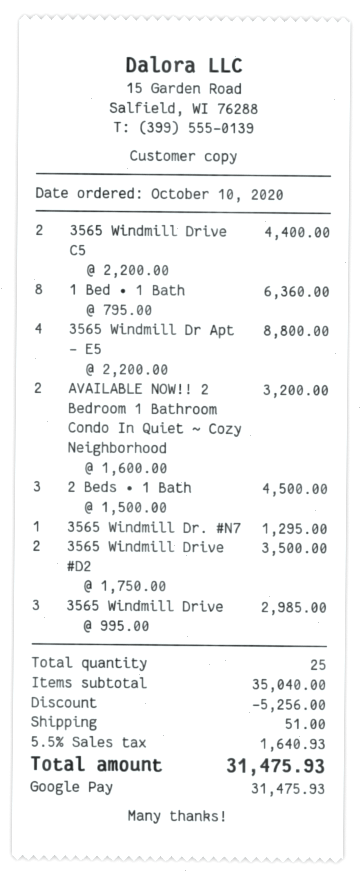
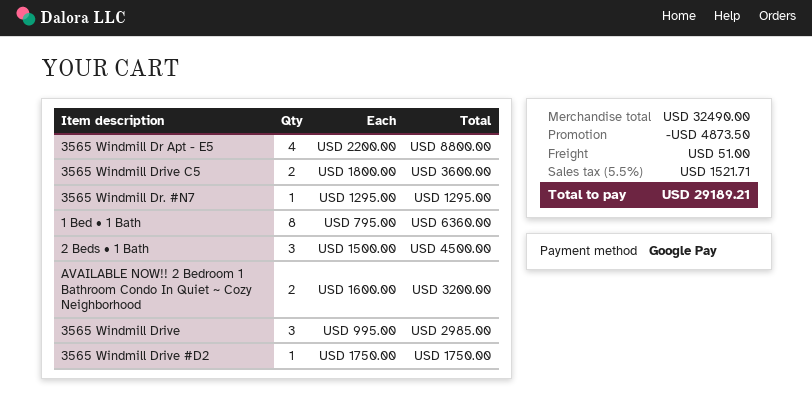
3565 Windmill Drive C5: 2 x 2200.00 = 4400.00 -> 2 x 1800.00 = 3600.00
3565 Windmill Drive #D2: 2 x 1750.00 = 3500.00 -> 1 x 1750.00 = 1750.00
subtotal: 35040.00 -> 32490.00
discount: 5256.00 -> 4873.50
tax: 5.5% = 1640.93 -> 5.5% = 1521.71
total: 31475.93 -> 29189.21

